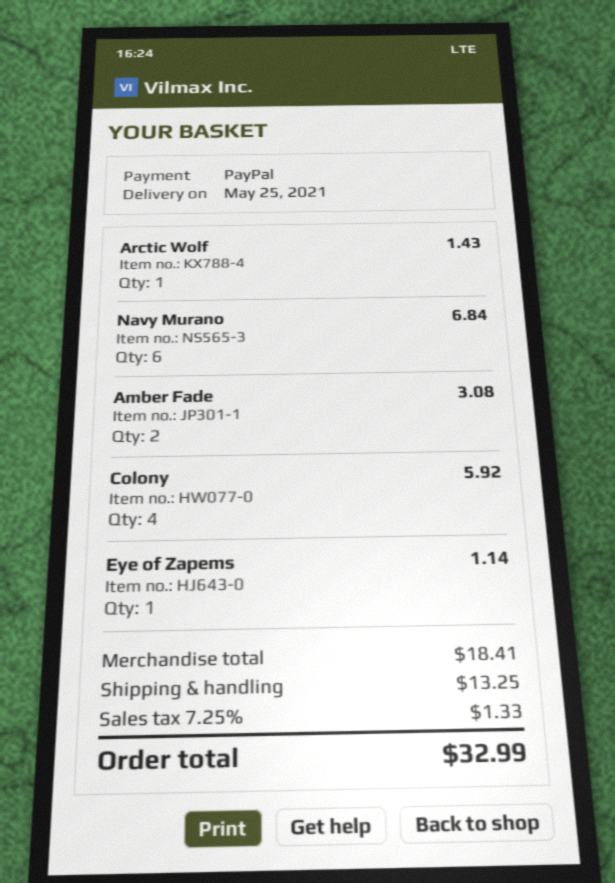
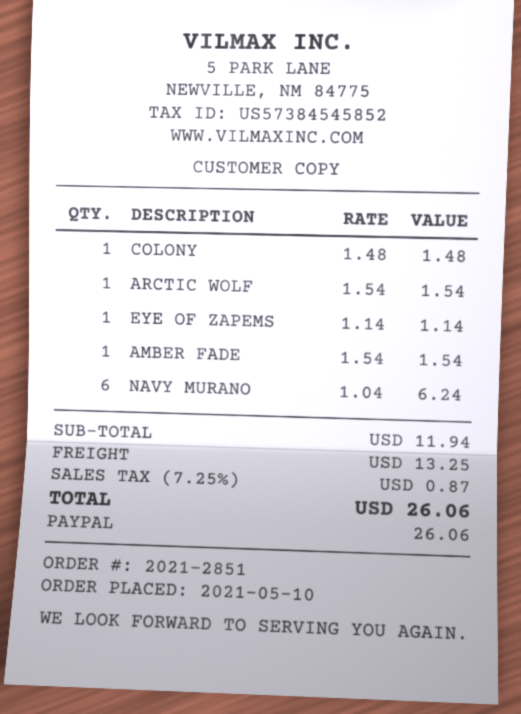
Arctic Wolf: 1 for 1.43 -> 1 for 1.54
Navy Murano: 6 for 6.84 -> 6 for 6.24
Amber Fade: 2 for 3.08 -> 1 for 1.54
Colony: 4 for 5.92 -> 1 for 1.48
subtotal: 18.41 -> 11.94
tax: 7.25% = 1.33 -> 7.25% = 0.87
total: 32.99 -> 26.06

